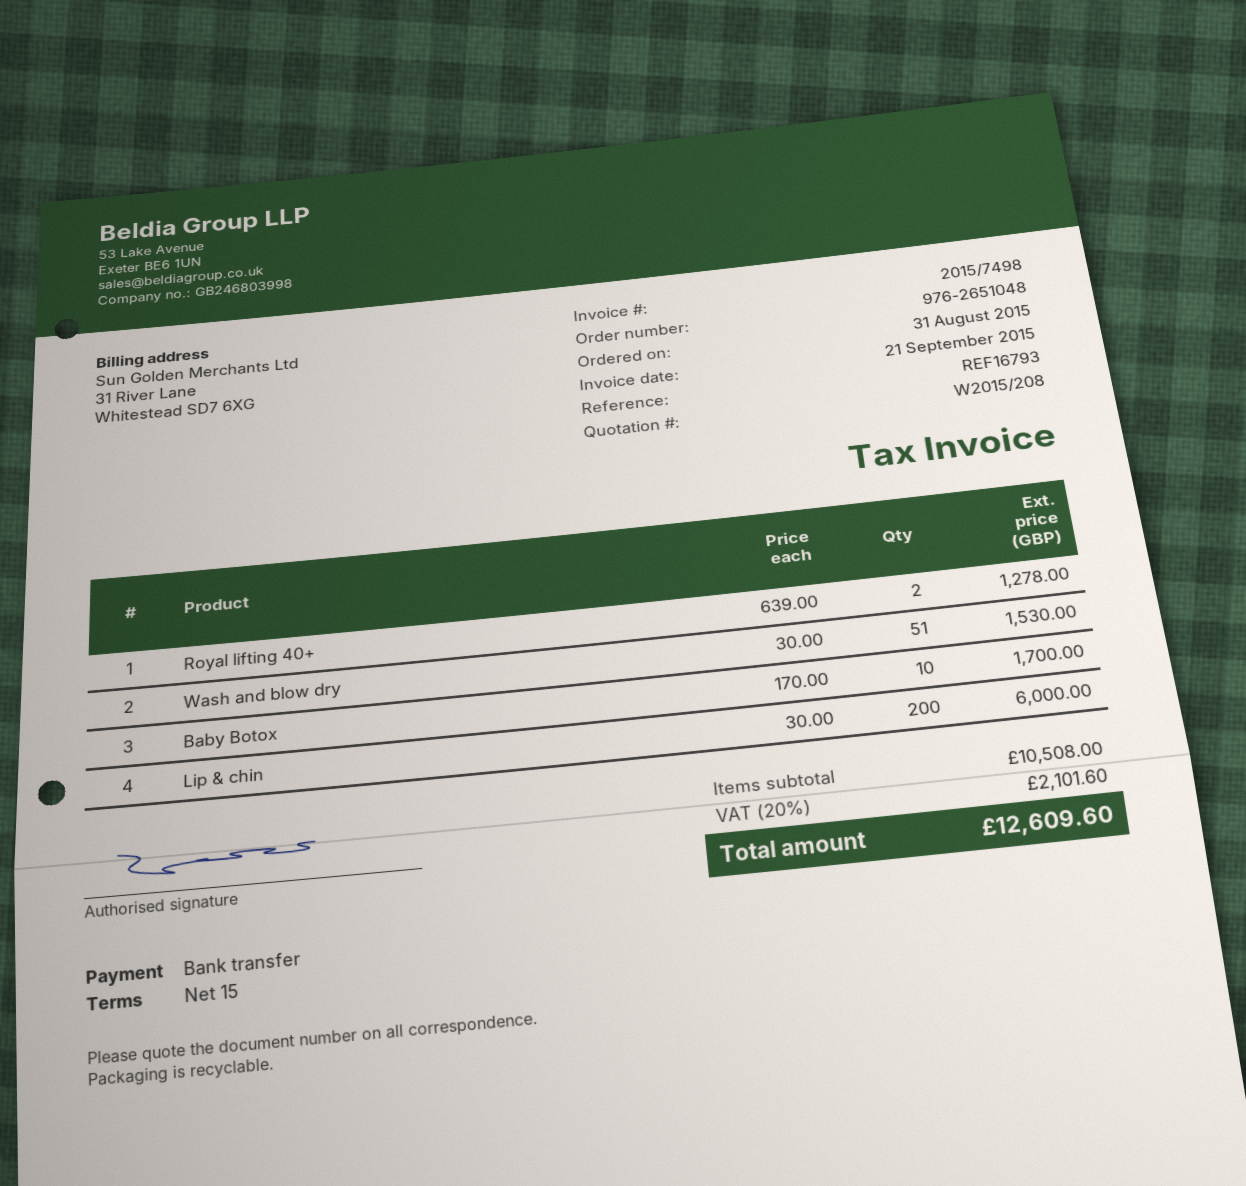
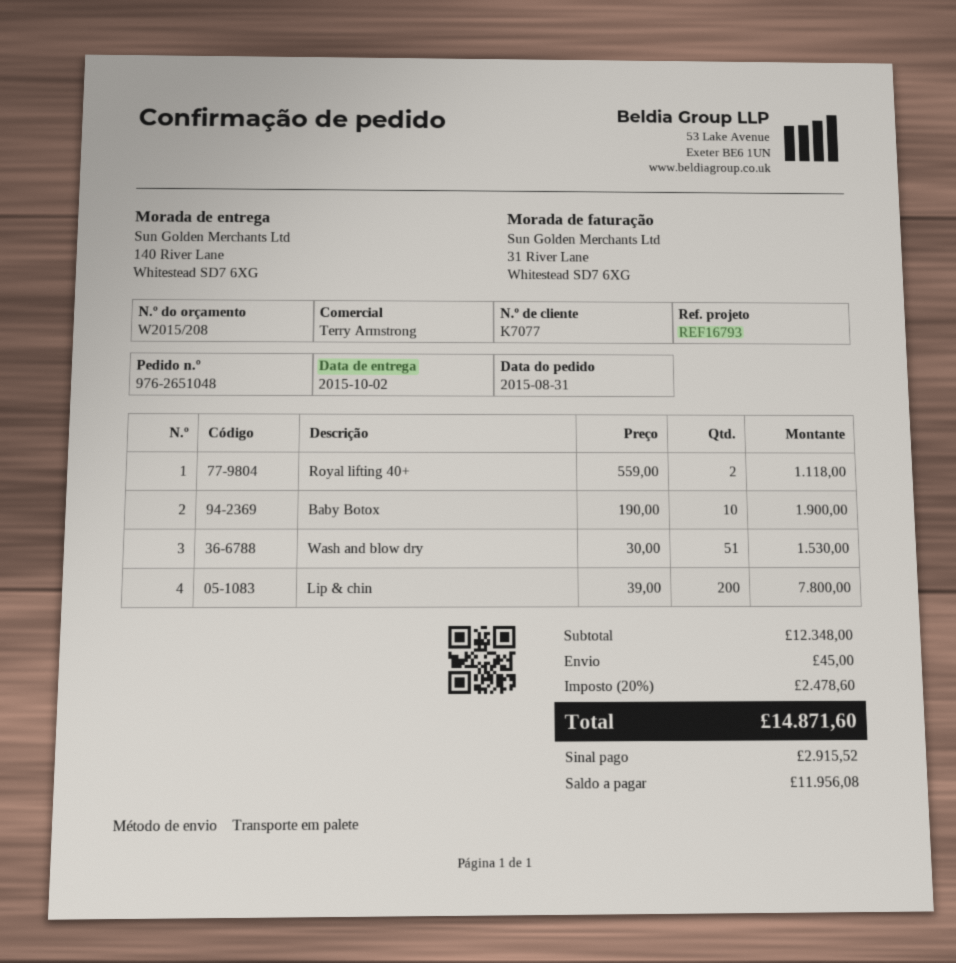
Royal lifting 40+: 2 x 639.00 = 1278.00 -> 2 x 559.00 = 1118.00
Baby Botox: 10 x 170.00 = 1700.00 -> 10 x 190.00 = 1900.00
Lip & chin: 200 x 30.00 = 6000.00 -> 200 x 39.00 = 7800.00
subtotal: 10508.00 -> 12348.00
shipping: none -> 45.00
tax: 20% = 2101.60 -> 20% = 2478.60
total: 12609.60 -> 14871.60

